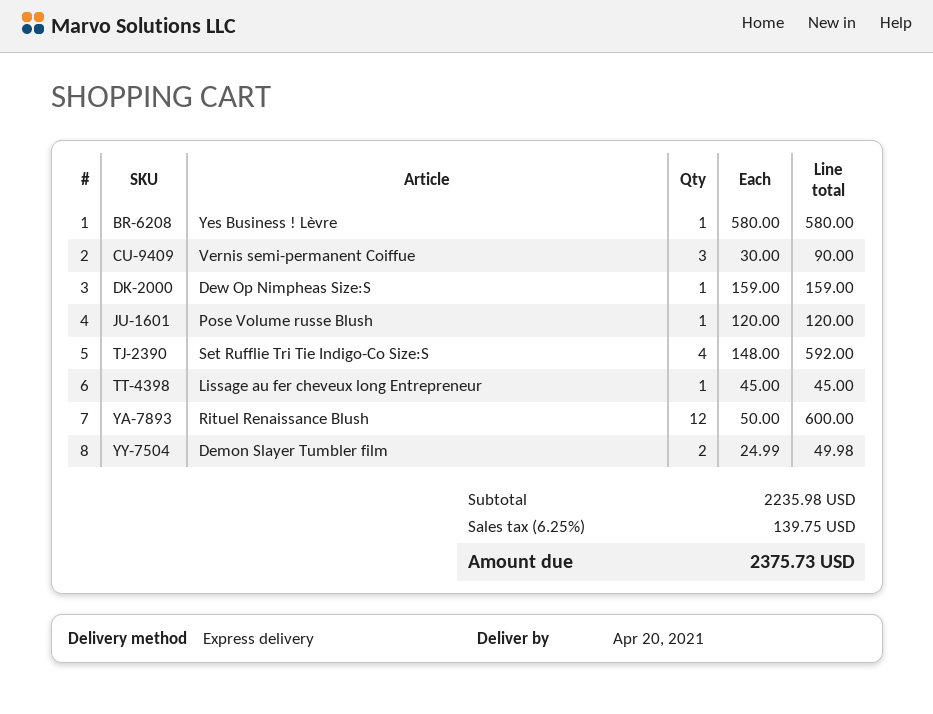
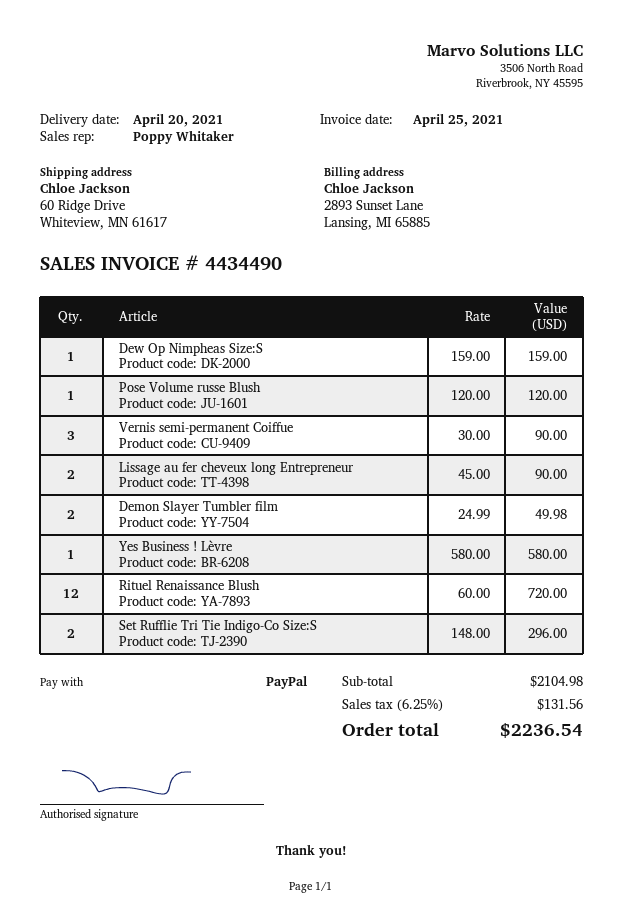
Set Rufflie Tri Tie Indigo-Co Size:S: 4 x 148.00 = 592.00 -> 2 x 148.00 = 296.00
Lissage au fer cheveux long Entrepreneur: 1 x 45.00 = 45.00 -> 2 x 45.00 = 90.00
Rituel Renaissance Blush: 12 x 50.00 = 600.00 -> 12 x 60.00 = 720.00
subtotal: 2235.98 -> 2104.98
tax: 6.25% = 139.75 -> 6.25% = 131.56
total: 2375.73 -> 2236.54

